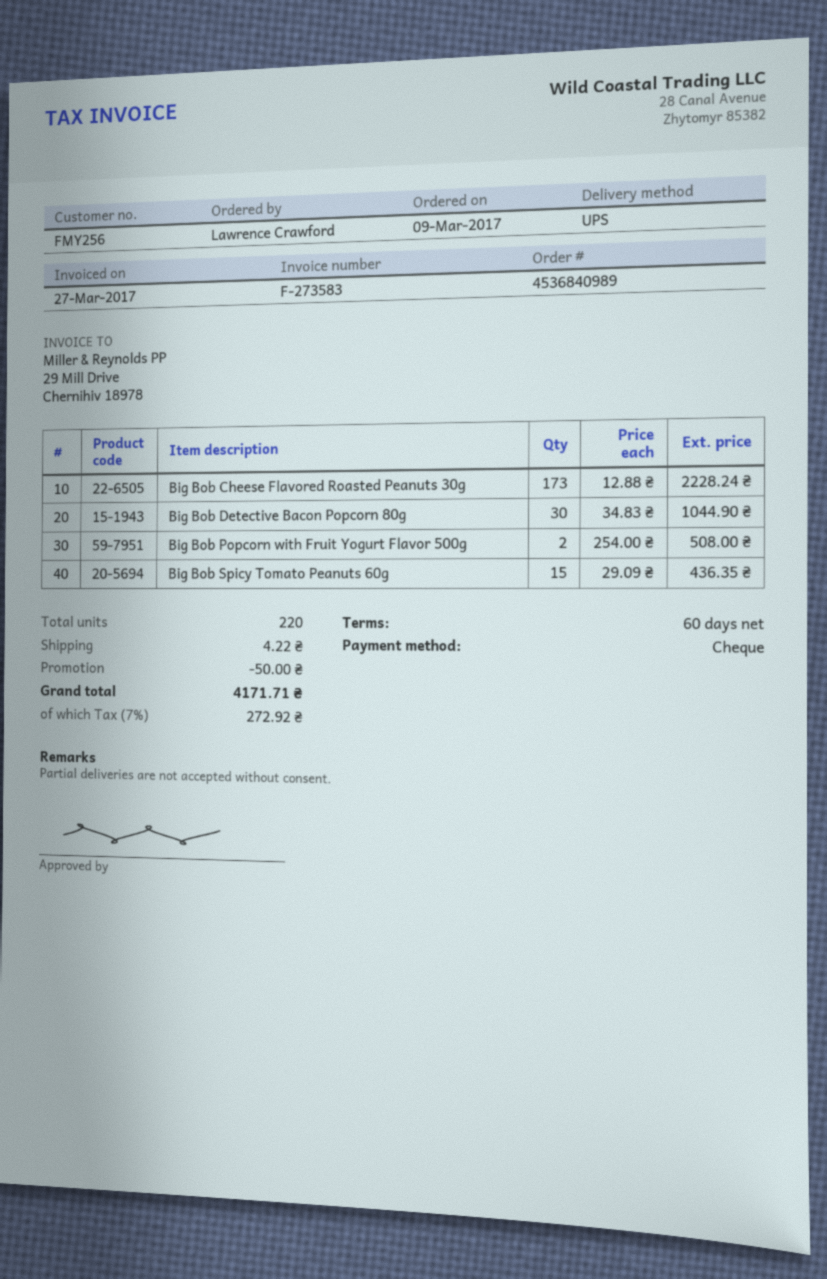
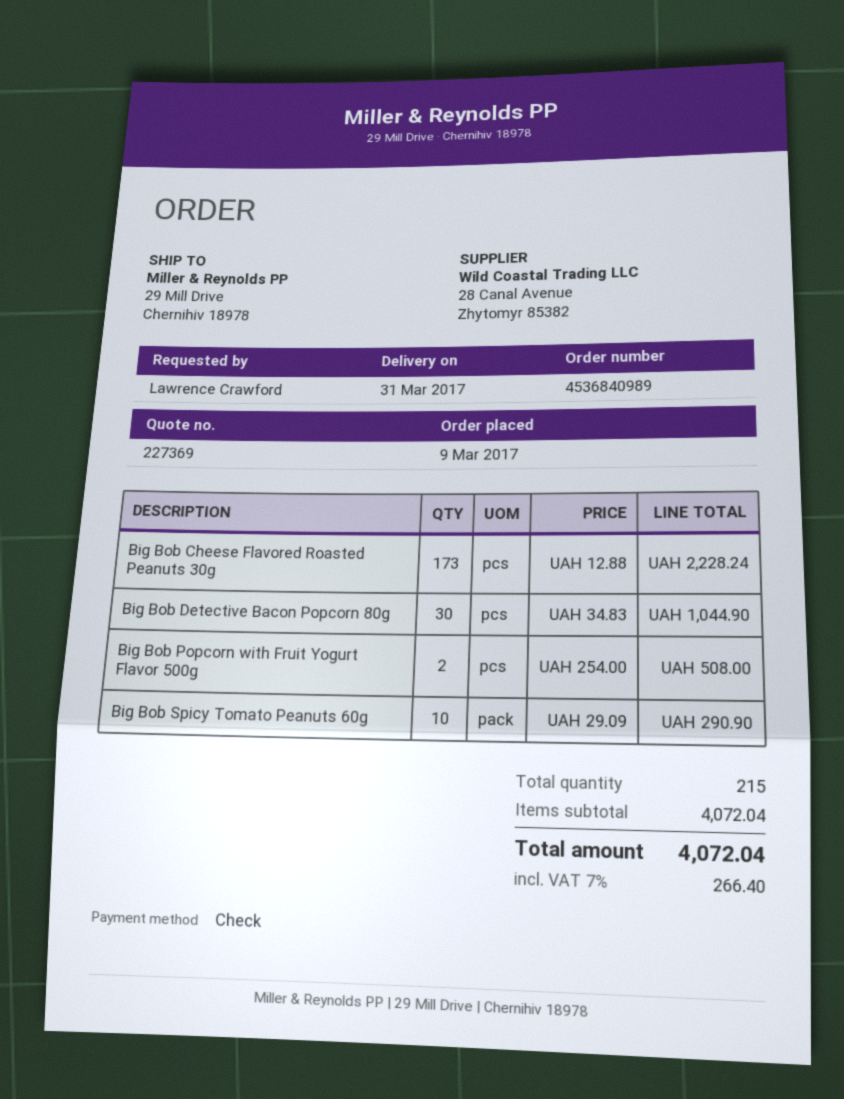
Big Bob Spicy Tomato Peanuts 60g: 15 x 29.09 = 436.35 -> 10 x 29.09 = 290.90
total quantity: 220 -> 215
discount: 50.00 -> none
shipping: 4.22 -> none
tax: 7% = 272.92 -> 7% = 266.40
total: 4171.71 -> 4072.04

